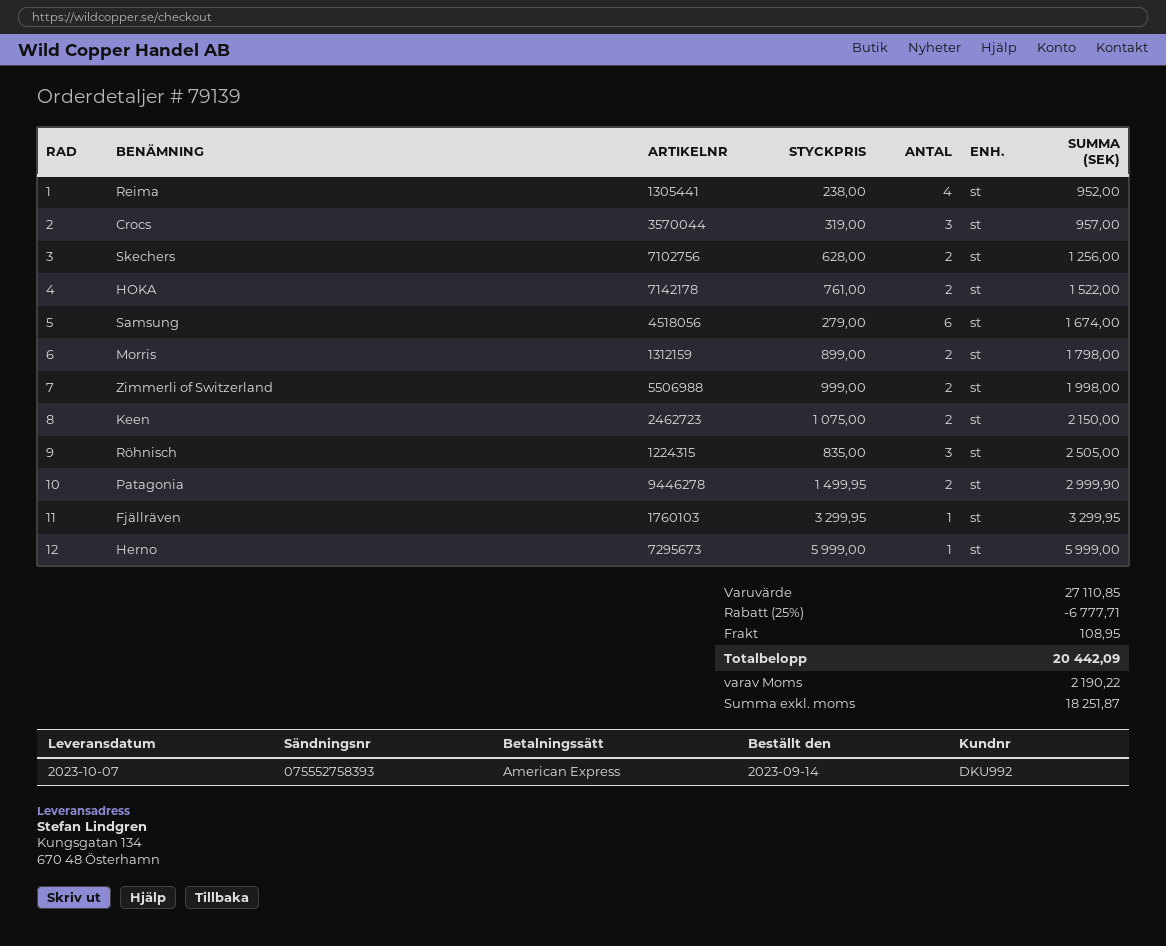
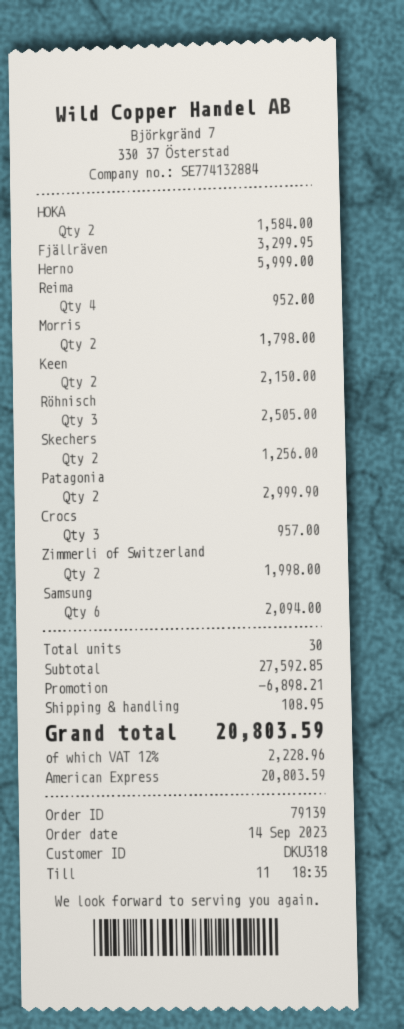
customer number: DKU992 -> DKU318
HOKA: 2 for 1522.00 -> 2 for 1584.00
Samsung: 6 for 1674.00 -> 6 for 2094.00
subtotal: 27110.85 -> 27592.85
discount: 6777.71 -> 6898.21
tax: 2190.22 -> 2228.96
total: 20442.09 -> 20803.59

